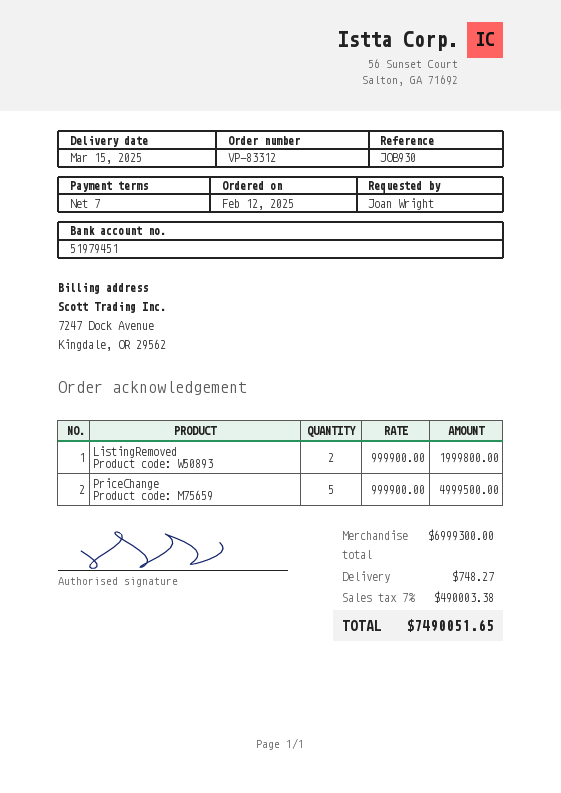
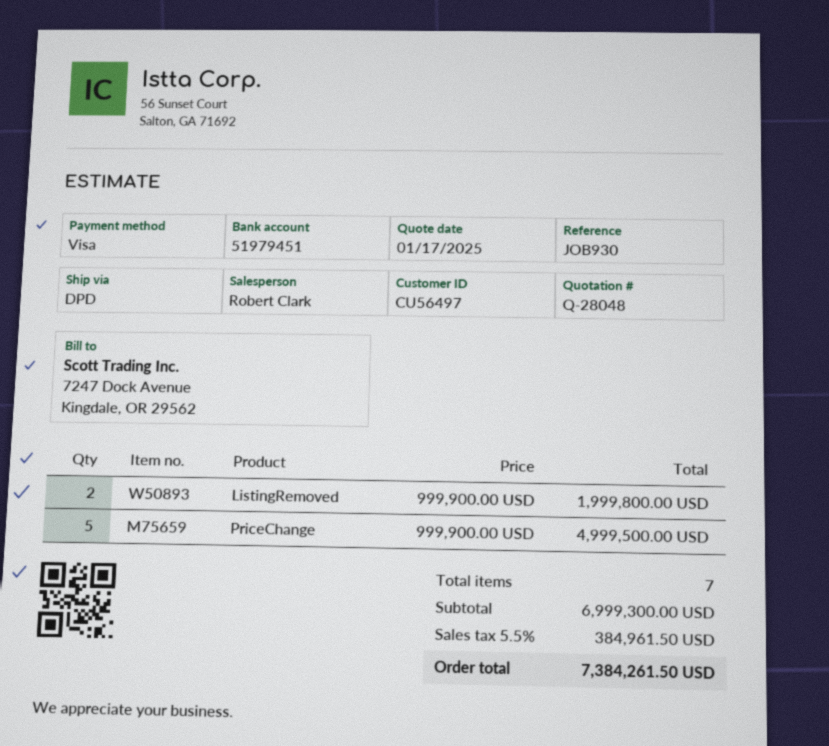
shipping: 748.27 -> none
tax: 7% = 490003.38 -> 5.5% = 384961.50
total: 7490051.65 -> 7384261.50

